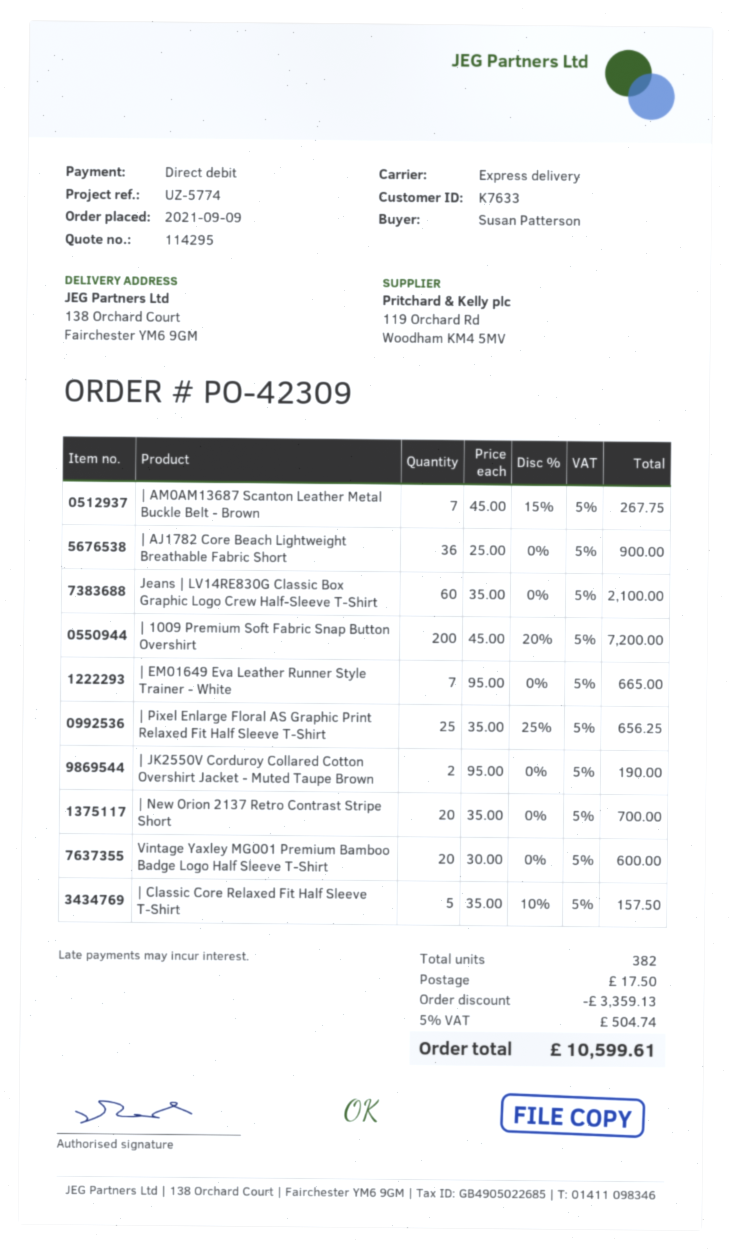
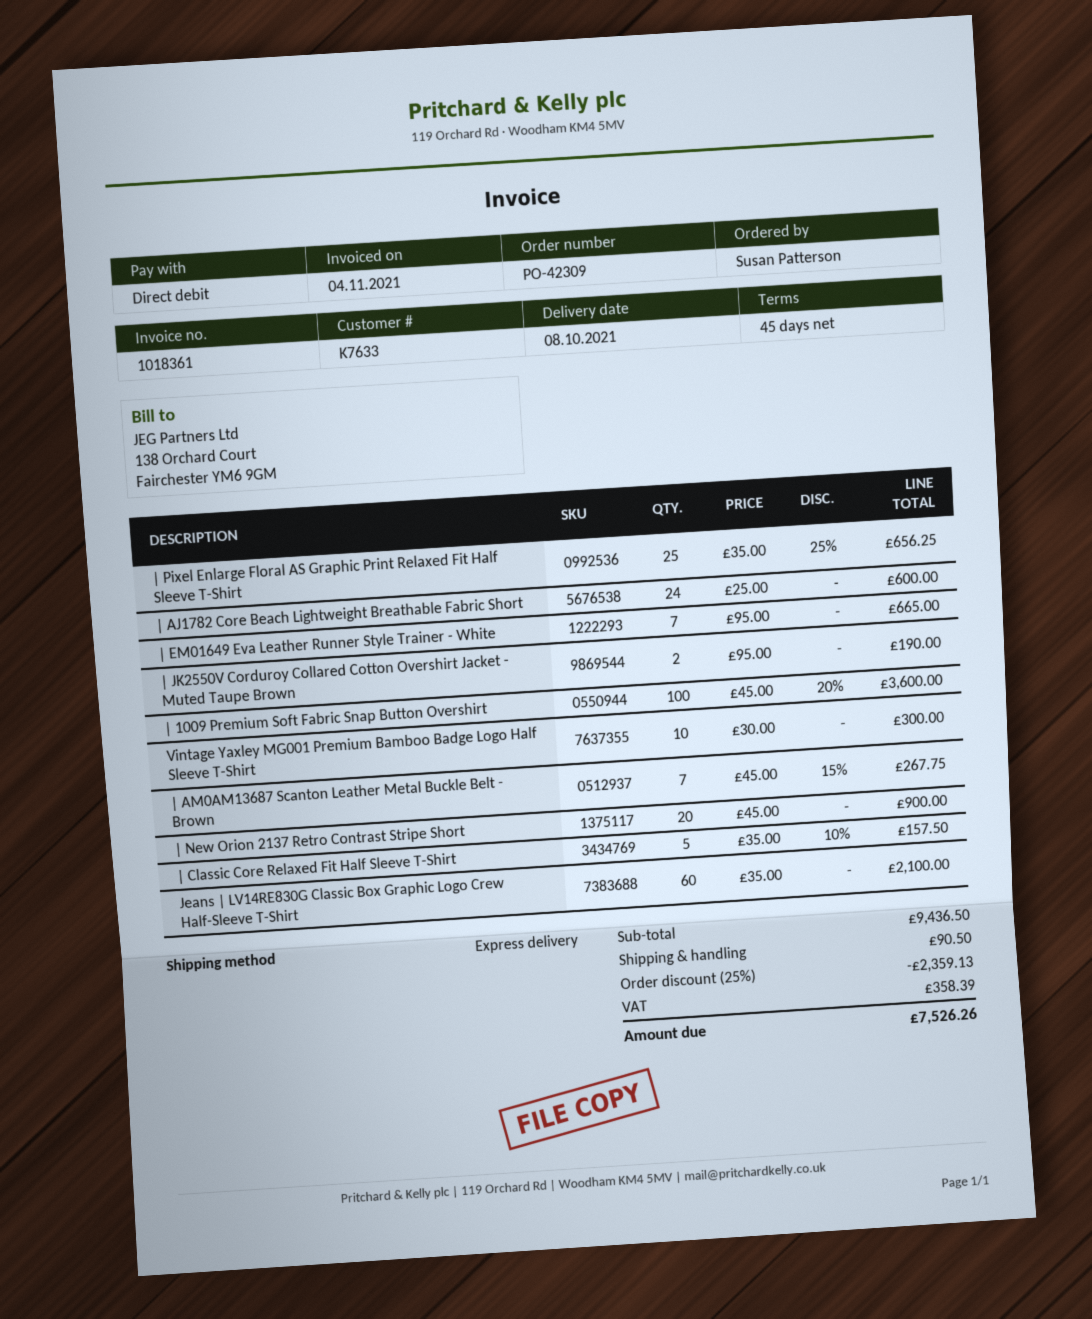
| AJ1782 Core Beach Lightweight Breathable Fabric Short: 36 x 25.00 = 900.00 -> 24 x 25.00 = 600.00
| 1009 Premium Soft Fabric Snap Button Overshirt: 200 x 45.00 - 20% = 7200.00 -> 100 x 45.00 - 20% = 3600.00
| New Orion 2137 Retro Contrast Stripe Short: 20 x 35.00 = 700.00 -> 20 x 45.00 = 900.00
Vintage Yaxley MG001 Premium Bamboo Badge Logo Half Sleeve T-Shirt: 20 x 30.00 = 600.00 -> 10 x 30.00 = 300.00
discount: 3359.13 -> 2359.13
shipping: 17.50 -> 90.50
tax: 504.74 -> 358.39
total: 10599.61 -> 7526.26

